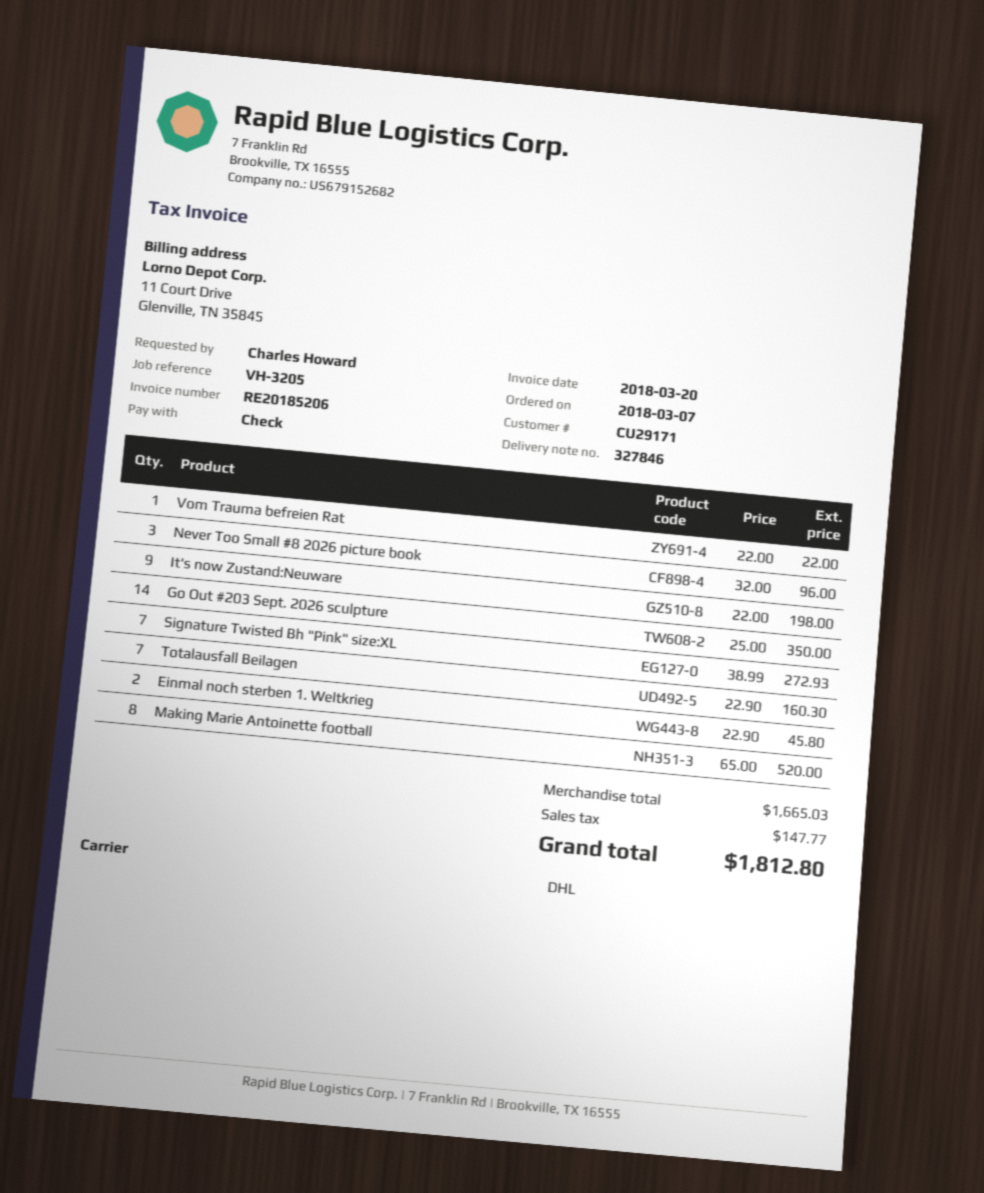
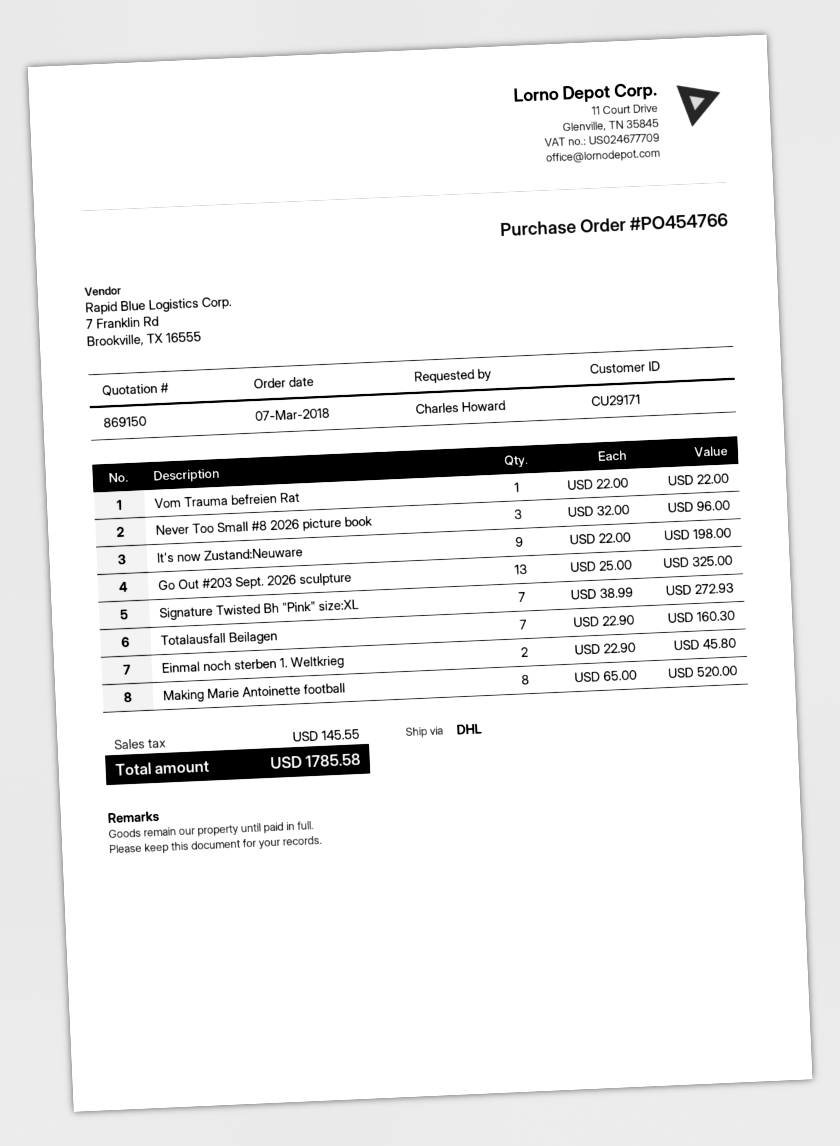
Go Out #203 Sept. 2026 sculpture: 14 x 25.00 = 350.00 -> 13 x 25.00 = 325.00
tax: 147.77 -> 145.55
total: 1812.80 -> 1785.58

